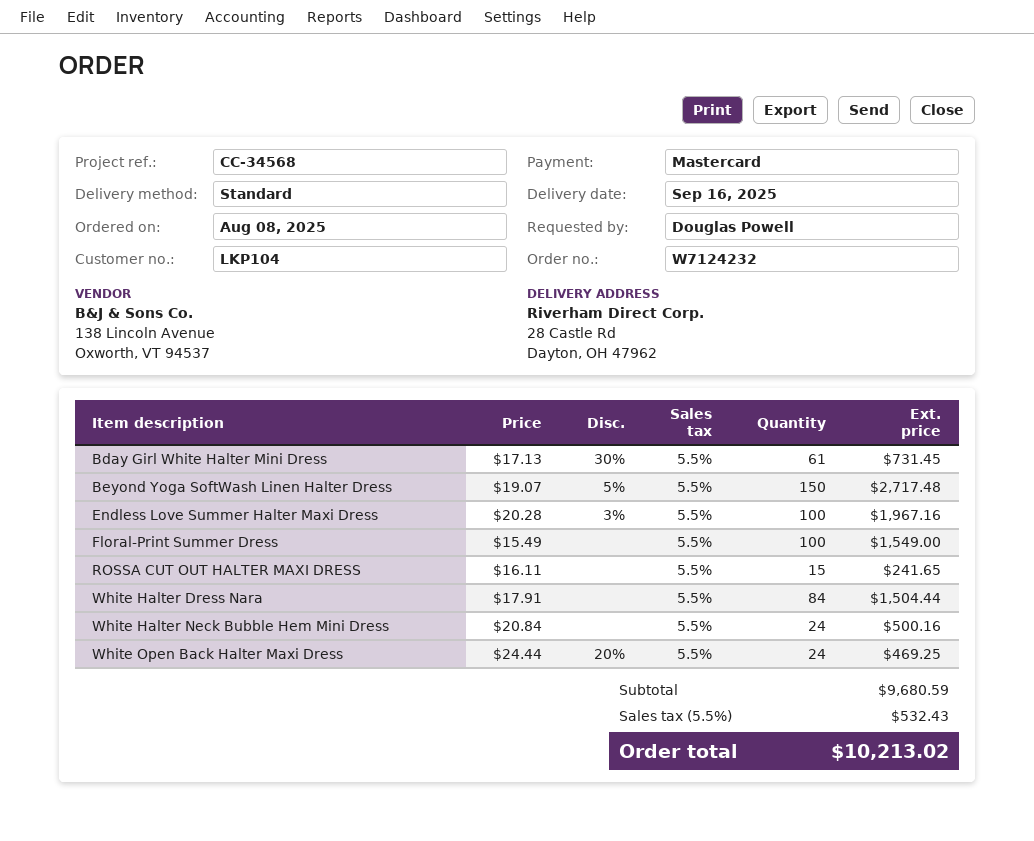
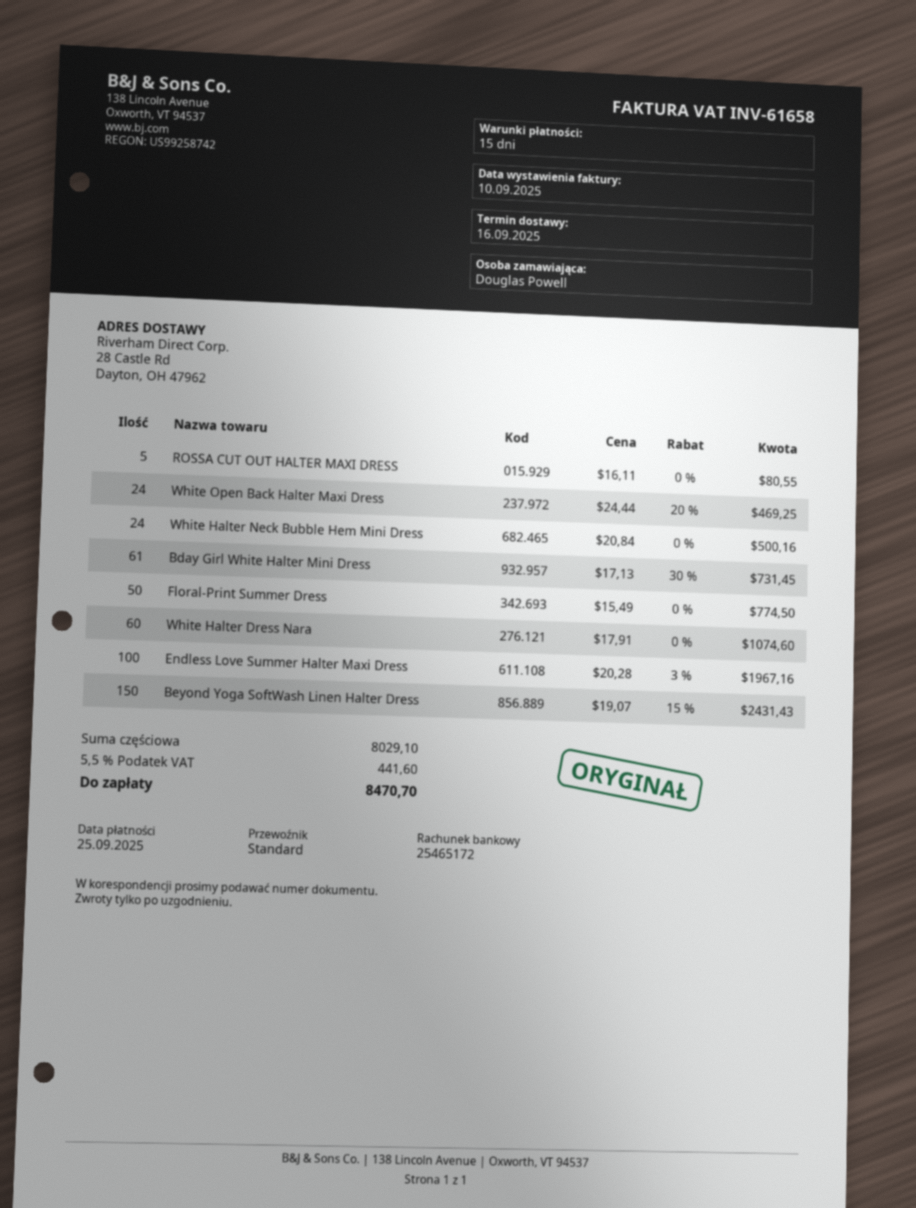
Beyond Yoga SoftWash Linen Halter Dress: 150 x 19.07 - 5% = 2717.48 -> 150 x 19.07 - 15% = 2431.43
Floral-Print Summer Dress: 100 x 15.49 = 1549.00 -> 50 x 15.49 = 774.50
ROSSA CUT OUT HALTER MAXI DRESS: 15 x 16.11 = 241.65 -> 5 x 16.11 = 80.55
White Halter Dress Nara: 84 x 17.91 = 1504.44 -> 60 x 17.91 = 1074.60
subtotal: 9680.59 -> 8029.10
tax: 5.5% = 532.43 -> 5.5% = 441.60
total: 10213.02 -> 8470.70

